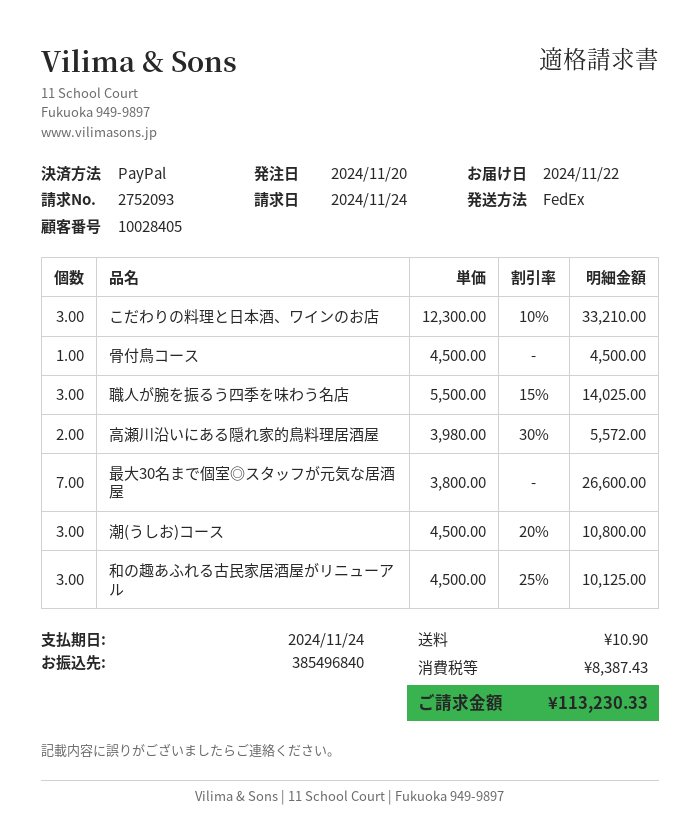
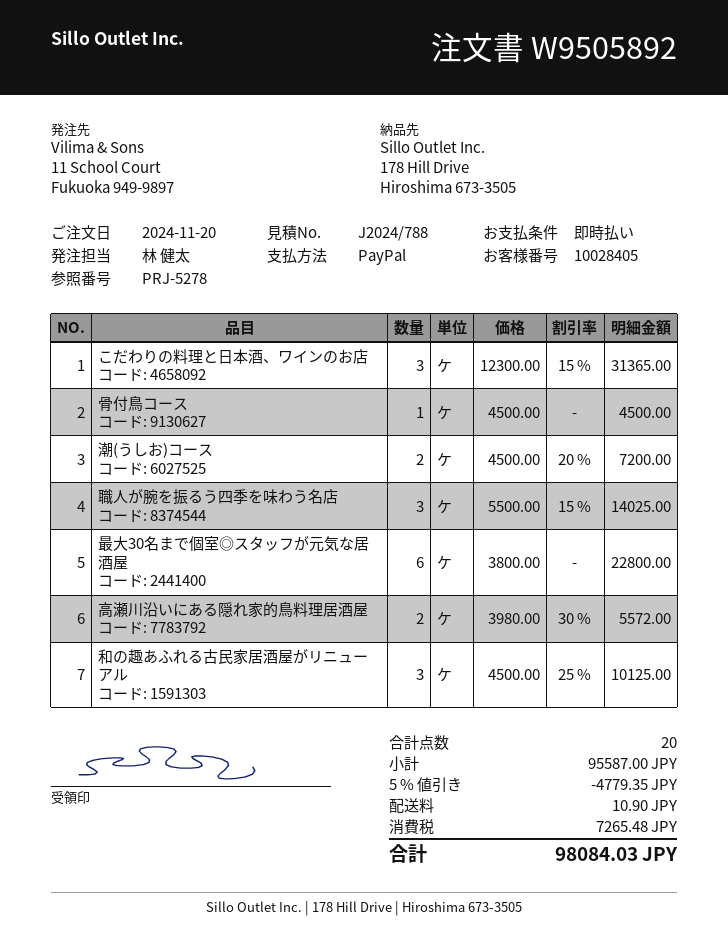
こだわりの料理と日本酒、ワインのお店: 3 x 12300.00 - 10% = 33210.00 -> 3 x 12300.00 - 15% = 31365.00
最大30名まで個室◎スタッフが元気な居酒屋: 7 x 3800.00 = 26600.00 -> 6 x 3800.00 = 22800.00
潮(うしお)コース: 3 x 4500.00 - 20% = 10800.00 -> 2 x 4500.00 - 20% = 7200.00
discount: none -> 5% = 4779.35
tax: 8387.43 -> 7265.48
total: 113230.33 -> 98084.03

